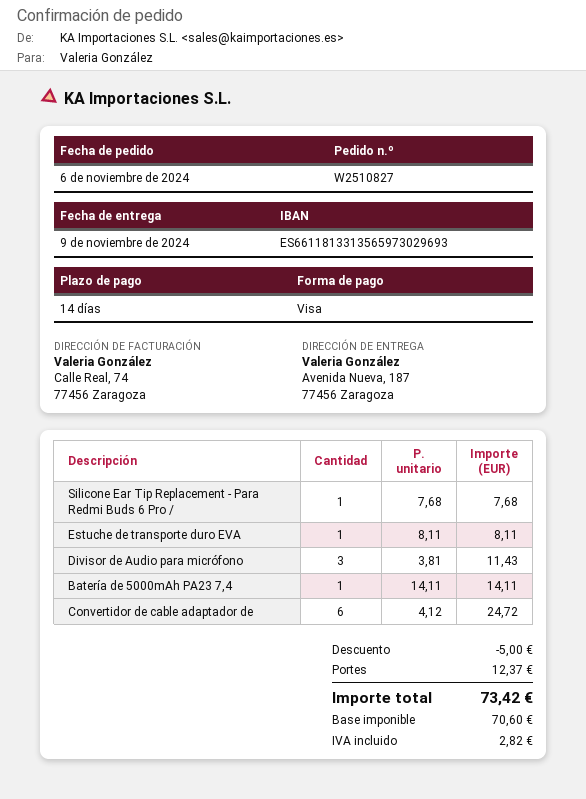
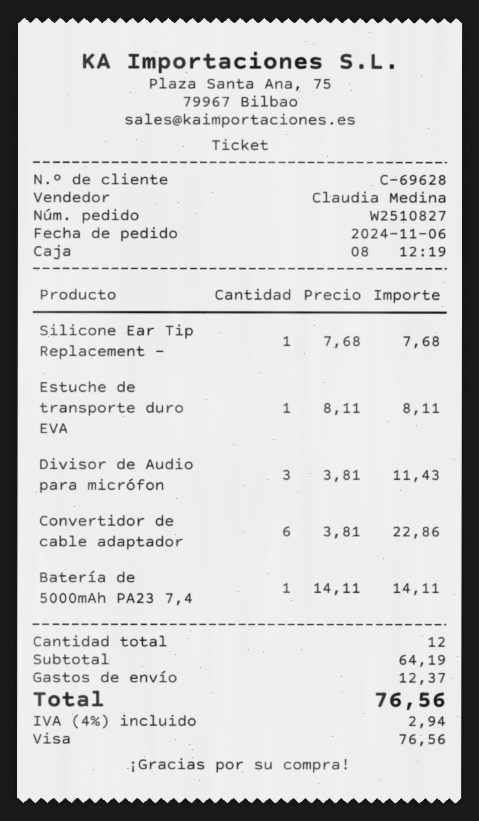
Convertidor de cable adaptador de: 6 x 4.12 = 24.72 -> 6 x 3.81 = 22.86
discount: 5.00 -> none
tax: 2.82 -> 2.94
total: 73.42 -> 76.56

